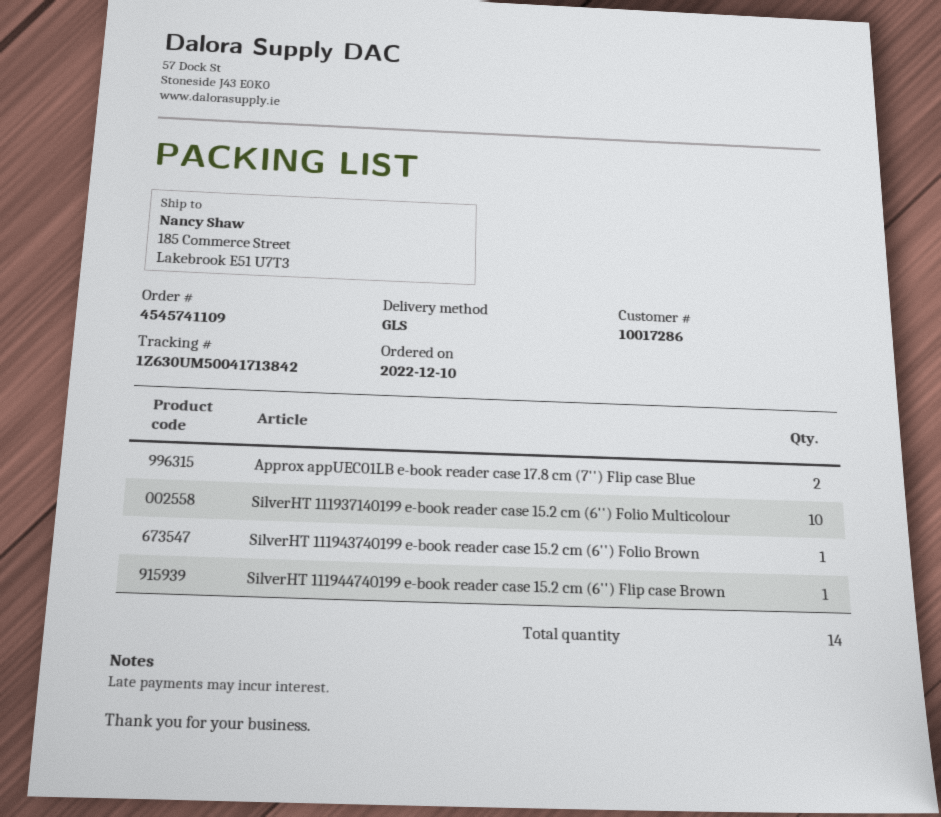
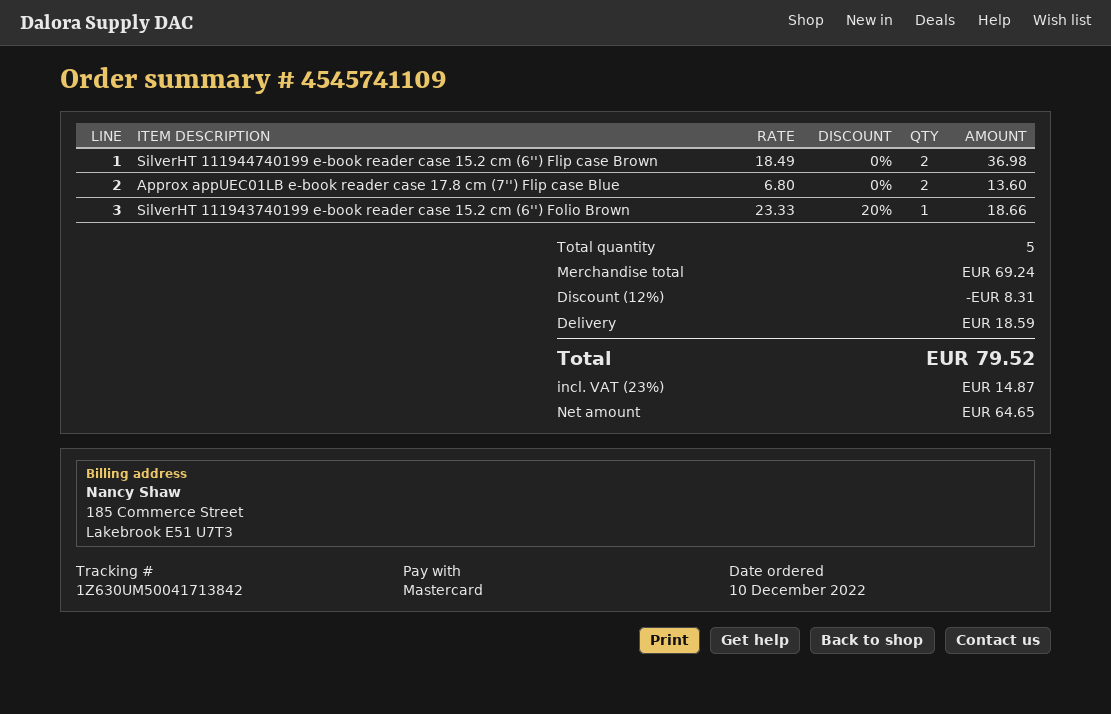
SilverHT 111937140199 e-book reader case 15.2 cm (6'') Folio Multicolour: 10 -> none
SilverHT 111944740199 e-book reader case 15.2 cm (6'') Flip case Brown: 1 -> 2
total quantity: 14 -> 5

